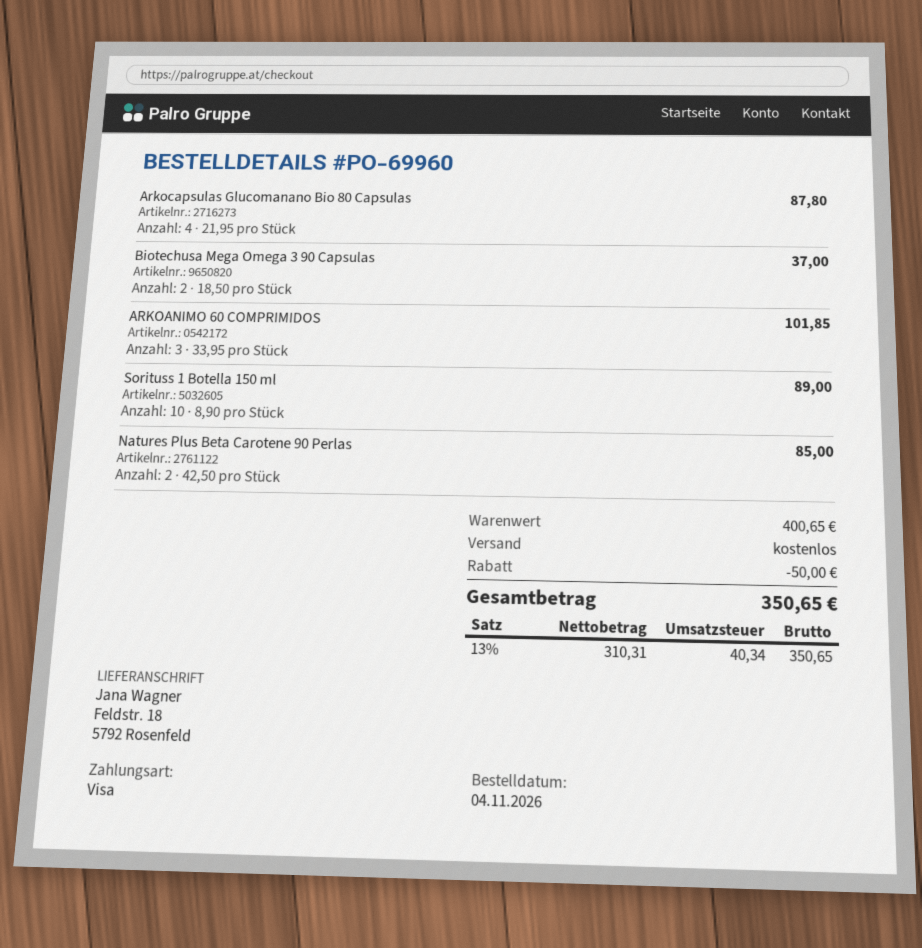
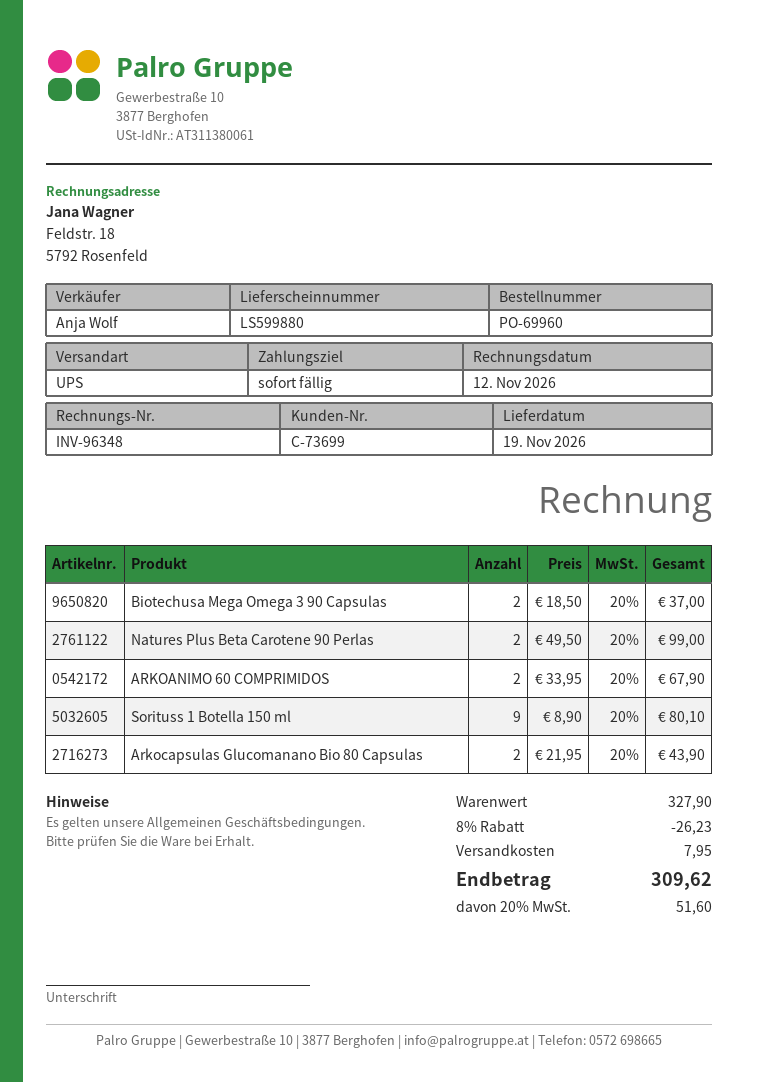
Arkocapsulas Glucomanano Bio 80 Capsulas: 4 x 21.95 = 87.80 -> 2 x 21.95 = 43.90
ARKOANIMO 60 COMPRIMIDOS: 3 x 33.95 = 101.85 -> 2 x 33.95 = 67.90
Sorituss 1 Botella 150 ml: 10 x 8.90 = 89.00 -> 9 x 8.90 = 80.10
Natures Plus Beta Carotene 90 Perlas: 2 x 42.50 = 85.00 -> 2 x 49.50 = 99.00
subtotal: 400.65 -> 327.90
discount: 50.00 -> 26.23
shipping: 0.00 -> 7.95
tax: 13% = 40.34 -> 20% = 51.60
total: 350.65 -> 309.62

